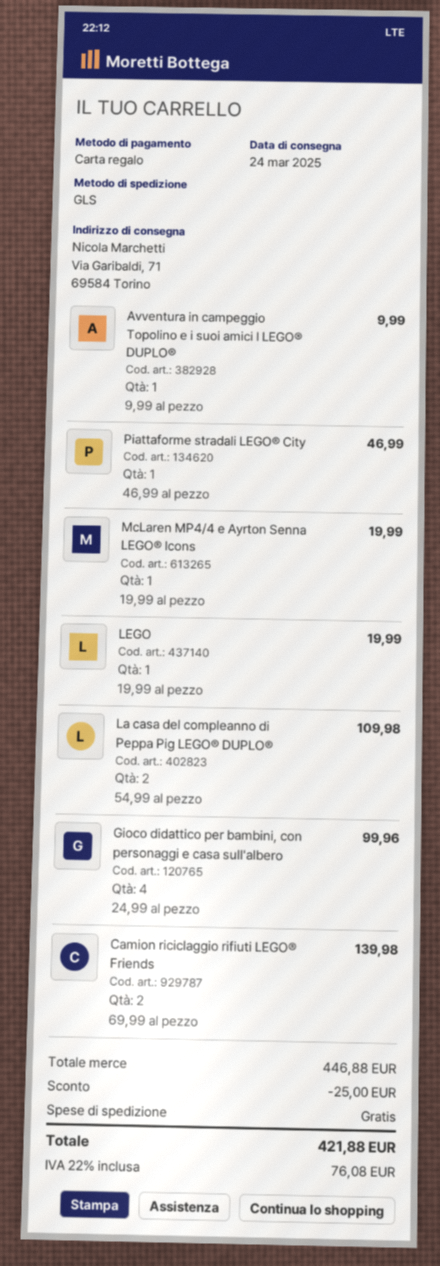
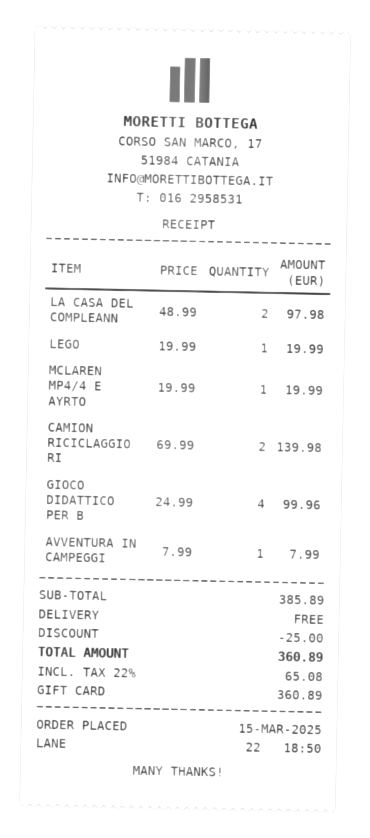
Avventura in campeggio Topolino e i suoi amici ǀ LEGO® DUPLO®: 1 x 9.99 = 9.99 -> 1 x 7.99 = 7.99
Piattaforme stradali LEGO® City: 1 x 46.99 = 46.99 -> none
La casa del compleanno di Peppa Pig LEGO® DUPLO®: 2 x 54.99 = 109.98 -> 2 x 48.99 = 97.98
subtotal: 446.88 -> 385.89
tax: 22% = 76.08 -> 22% = 65.08
total: 421.88 -> 360.89

